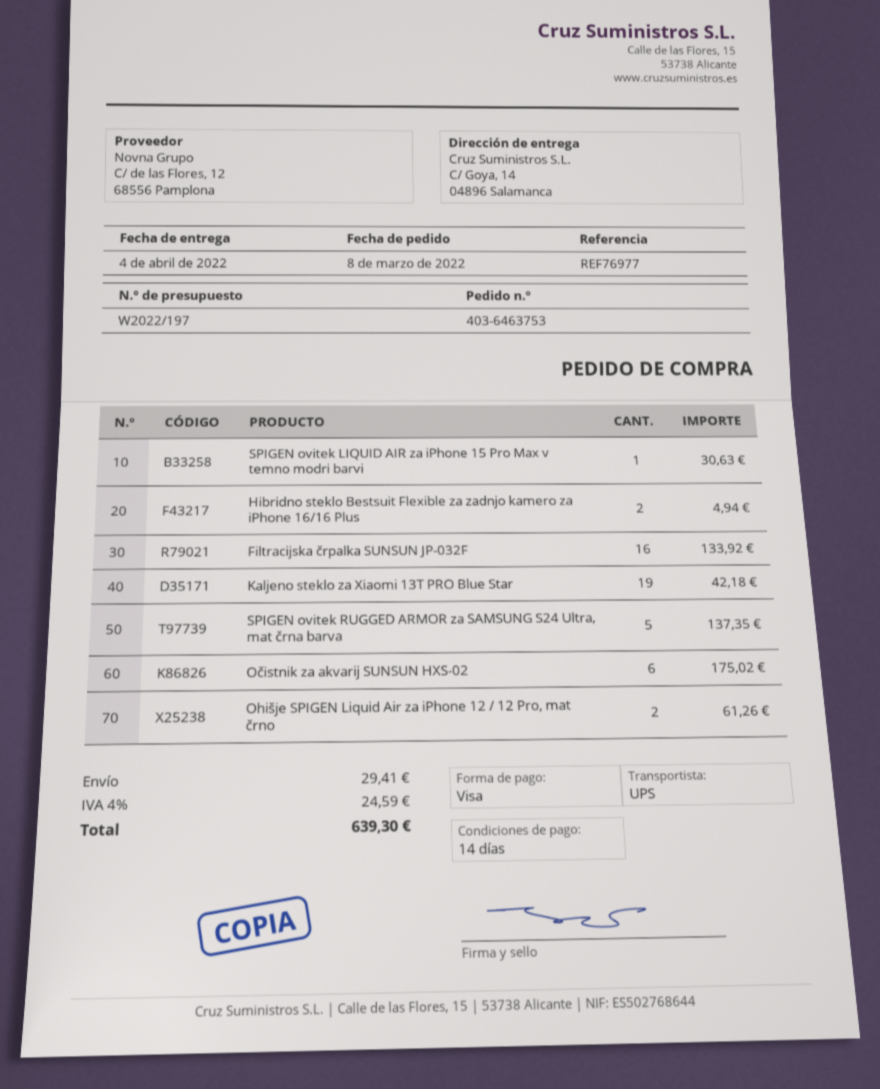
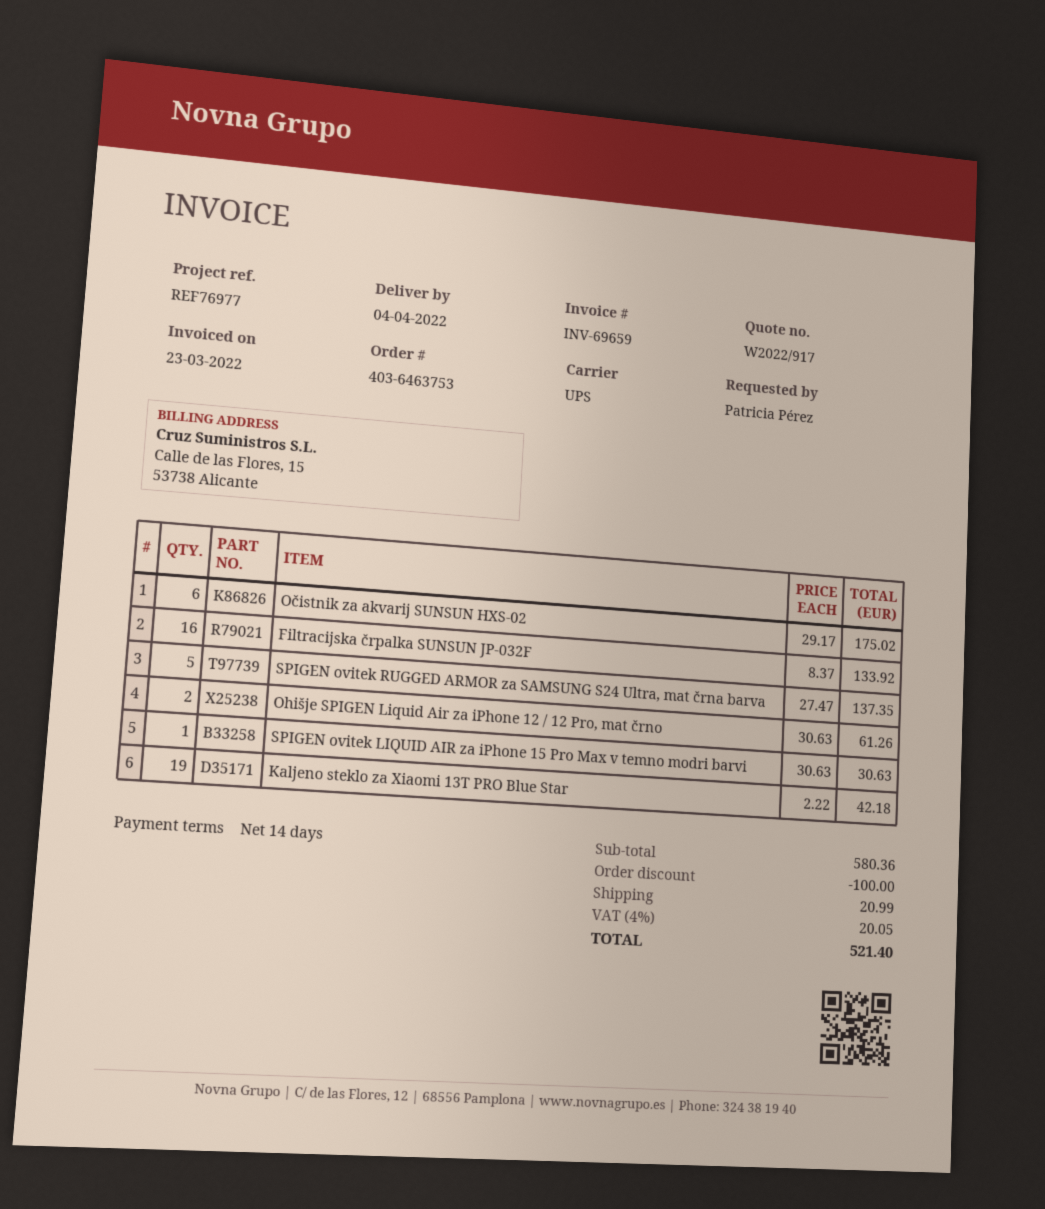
quote number: W2022/197 -> W2022/917
Hibridno steklo Bestsuit Flexible za zadnjo kamero za iPhone 16/16 Plus: 2 for 4.94 -> none
discount: none -> 100.00
shipping: 29.41 -> 20.99
tax: 4% = 24.59 -> 4% = 20.05
total: 639.30 -> 521.40

